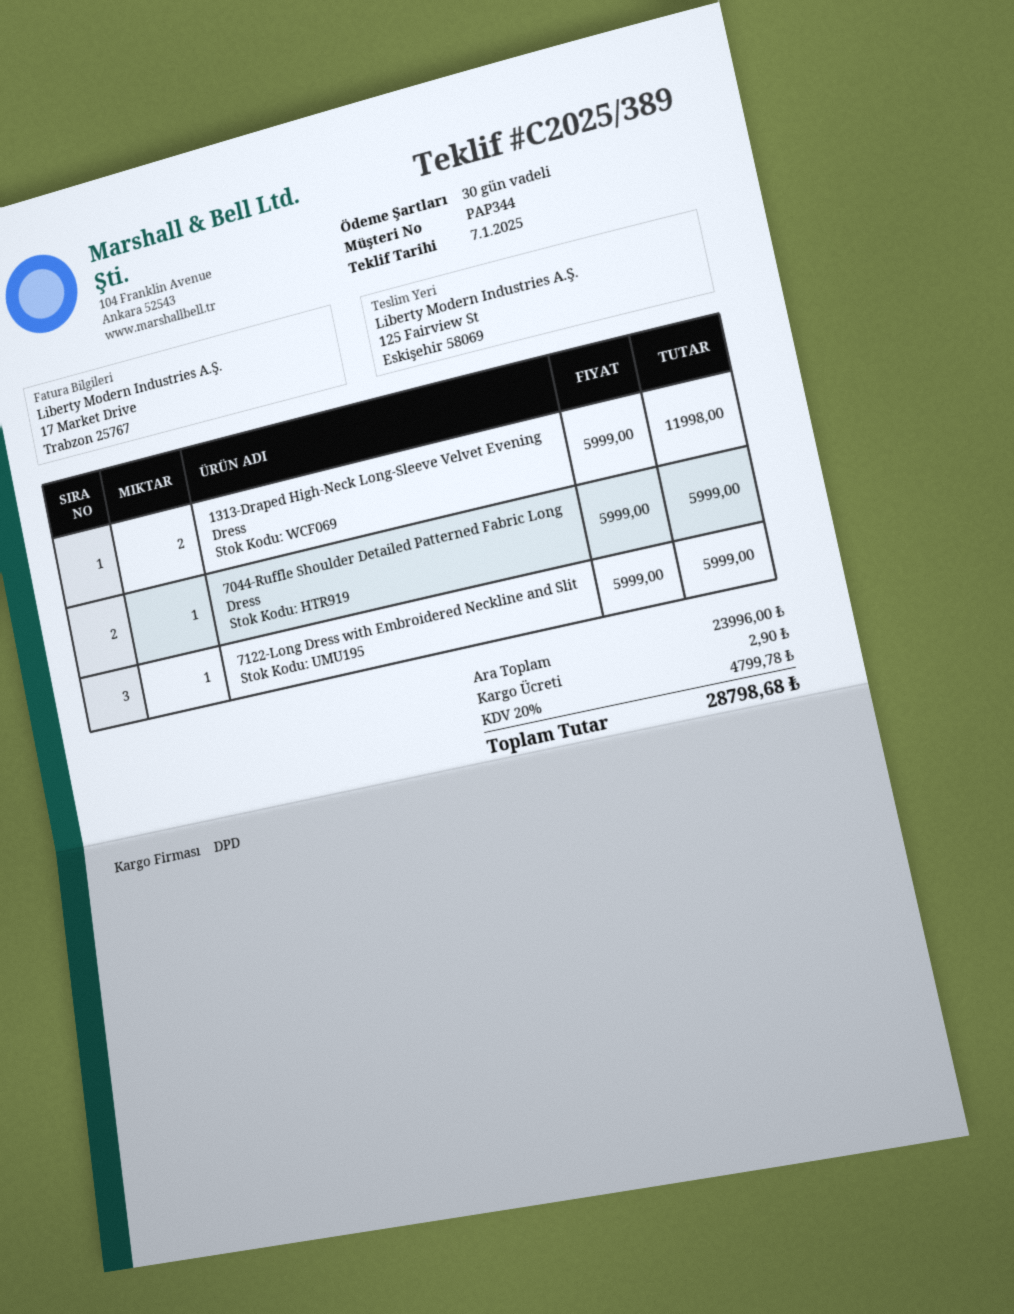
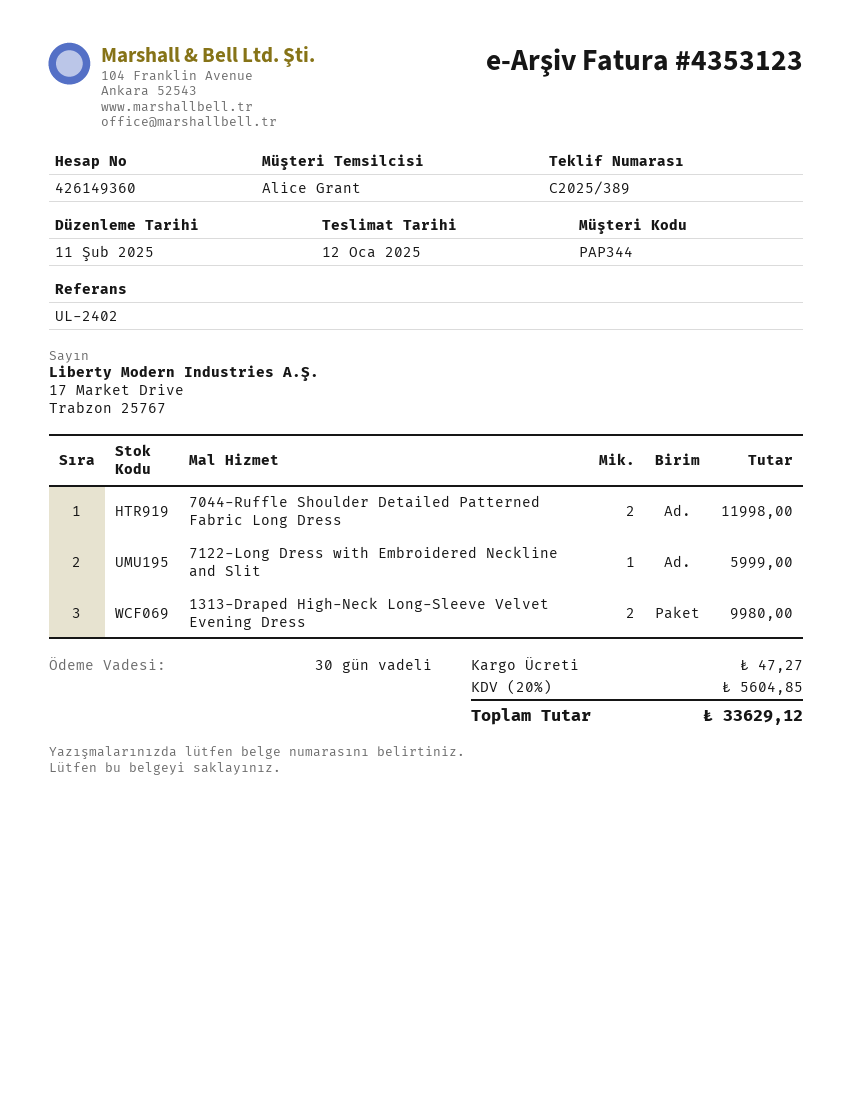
1313-Draped High-Neck Long-Sleeve Velvet Evening Dress: 2 for 11998.00 -> 2 for 9980.00
7044-Ruffle Shoulder Detailed Patterned Fabric Long Dress: 1 for 5999.00 -> 2 for 11998.00
shipping: 2.90 -> 47.27
tax: 20% = 4799.78 -> 20% = 5604.85
total: 28798.68 -> 33629.12

